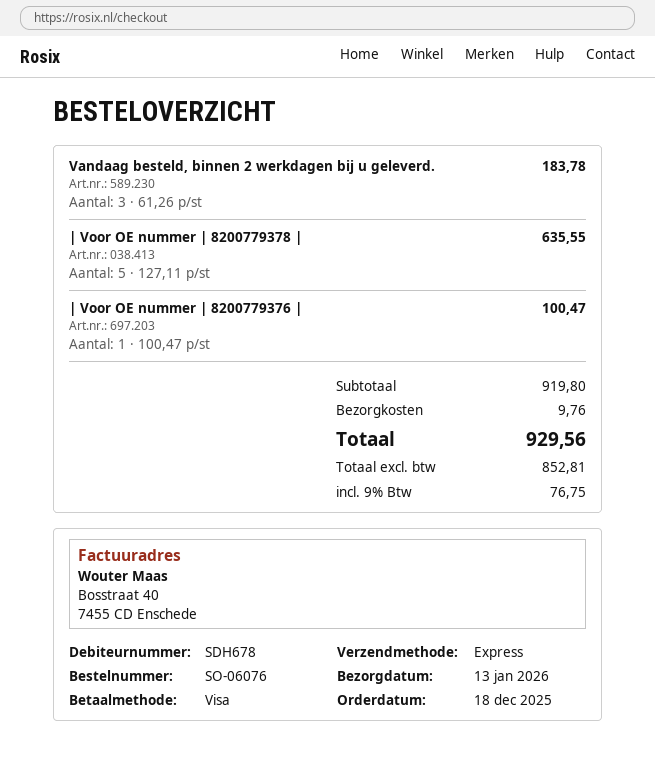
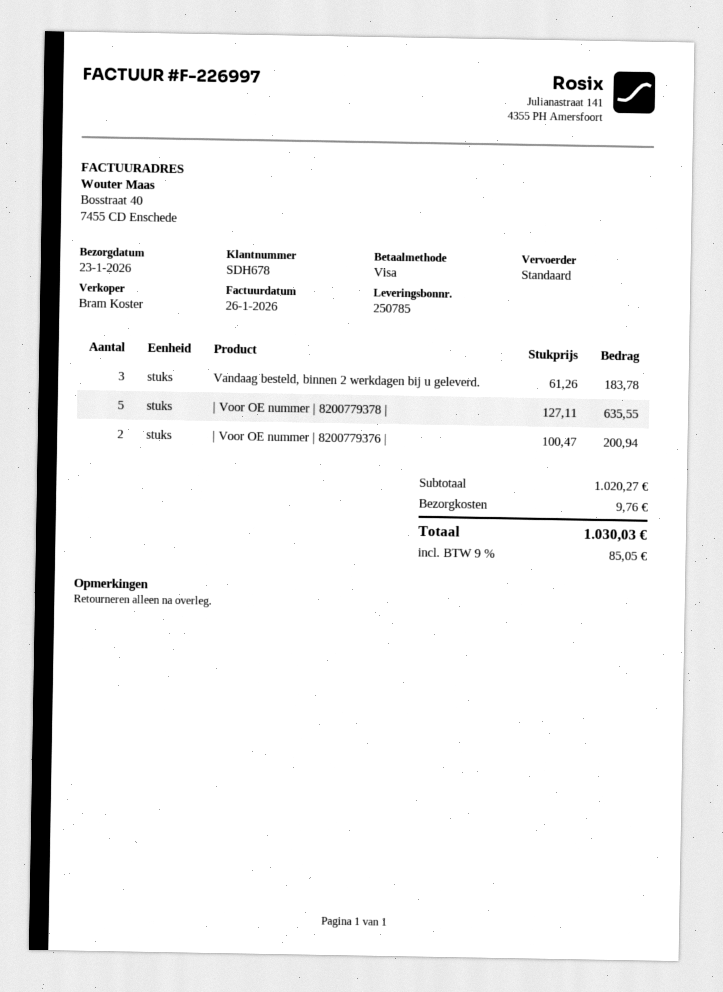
delivery date: 2026-01-13 -> 2026-01-23
shipping method: express -> standard
| Voor OE nummer | 8200779376 |: 1 x 100.47 = 100.47 -> 2 x 100.47 = 200.94
subtotal: 919.80 -> 1020.27
tax: 9% = 76.75 -> 9% = 85.05
total: 929.56 -> 1030.03

